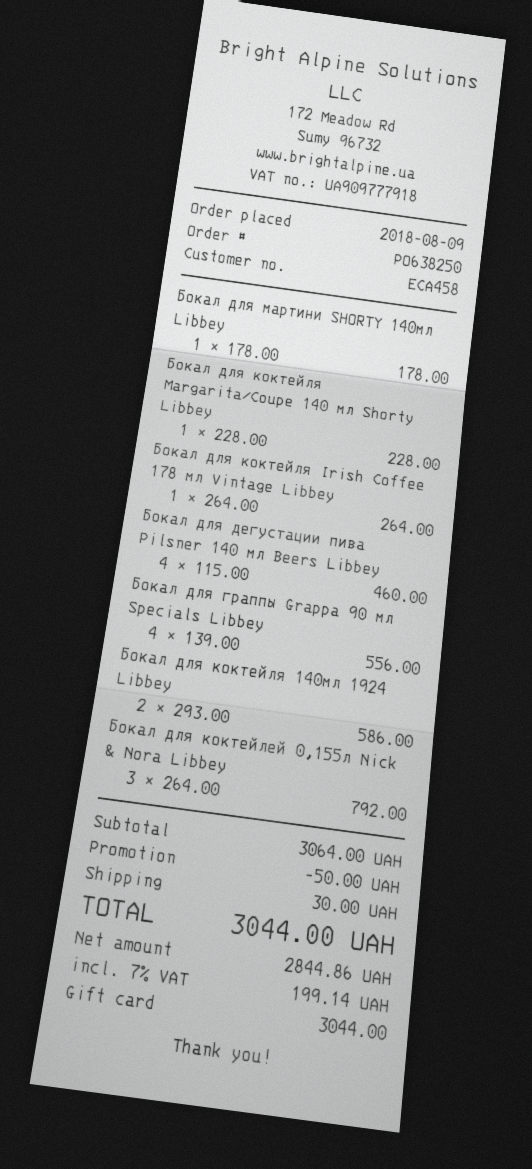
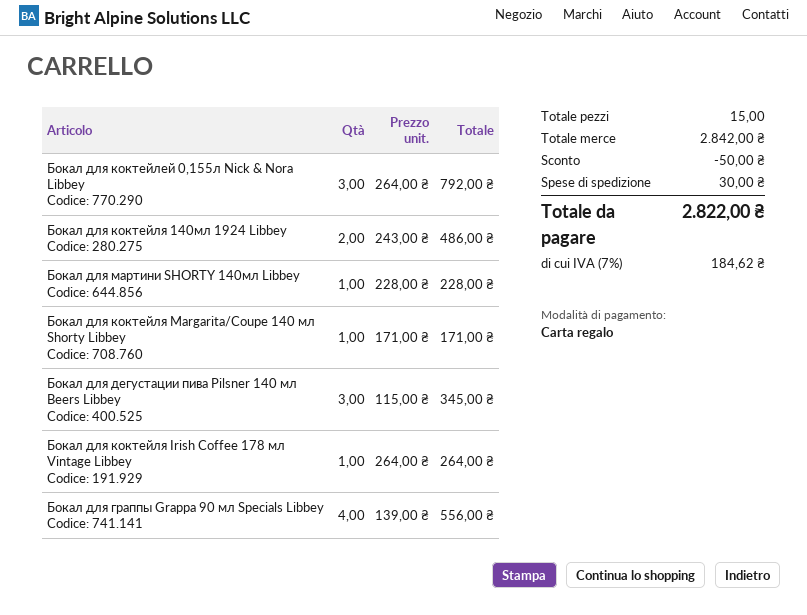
Бокал для мартини SHORTY 140мл Libbey: 1 x 178.00 = 178.00 -> 1 x 228.00 = 228.00
Бокал для коктейля Margarita/Coupe 140 мл Shorty Libbey: 1 x 228.00 = 228.00 -> 1 x 171.00 = 171.00
Бокал для дегустации пива Pilsner 140 мл Beers Libbey: 4 x 115.00 = 460.00 -> 3 x 115.00 = 345.00
Бокал для коктейля 140мл 1924 Libbey: 2 x 293.00 = 586.00 -> 2 x 243.00 = 486.00
subtotal: 3064.00 -> 2842.00
tax: 7% = 199.14 -> 7% = 184.62
total: 3044.00 -> 2822.00

